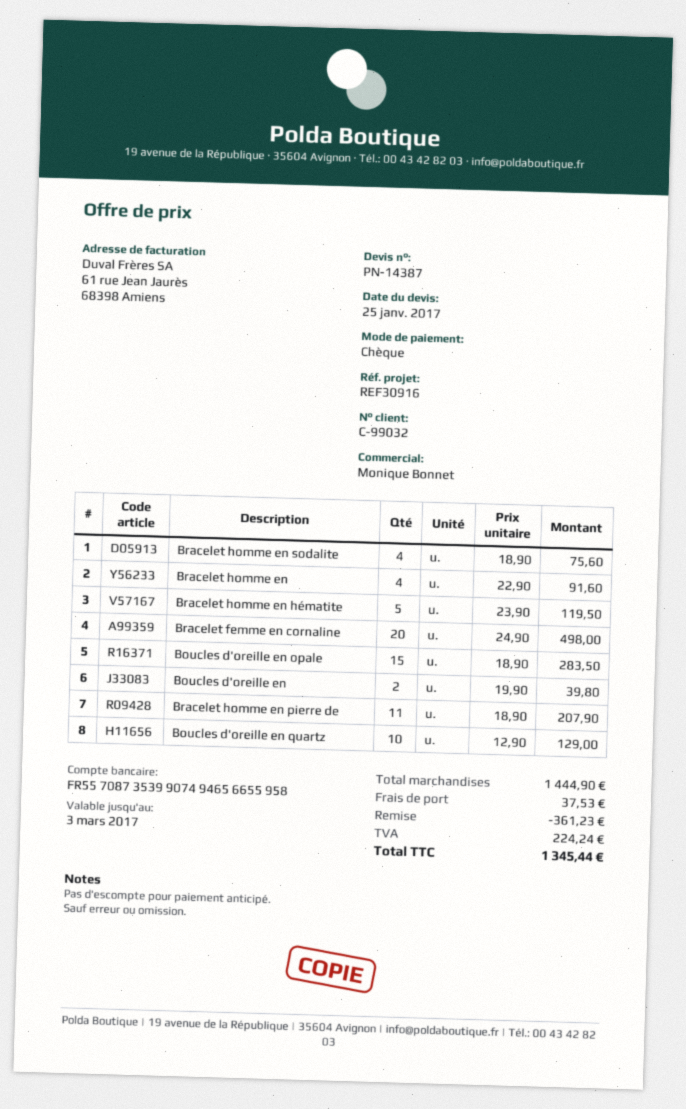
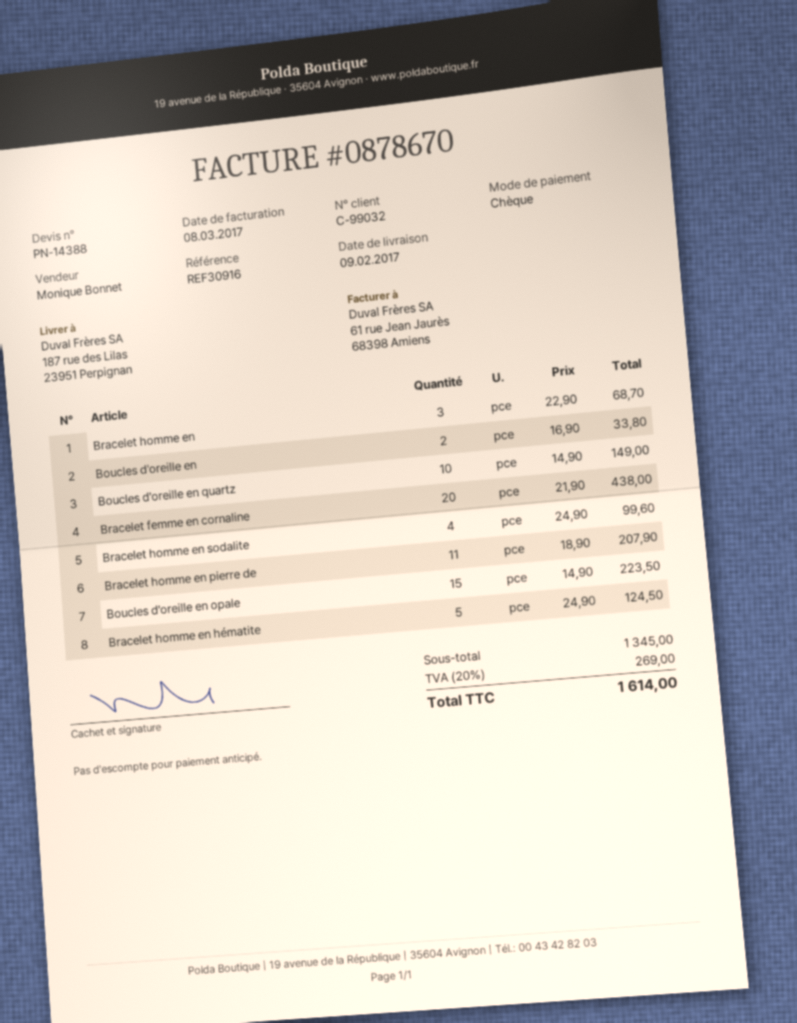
quote number: PN-14387 -> PN-14388
Bracelet homme en sodalite: 4 x 18.90 = 75.60 -> 4 x 24.90 = 99.60
Bracelet homme en: 4 x 22.90 = 91.60 -> 3 x 22.90 = 68.70
Bracelet homme en hématite: 5 x 23.90 = 119.50 -> 5 x 24.90 = 124.50
Bracelet femme en cornaline: 20 x 24.90 = 498.00 -> 20 x 21.90 = 438.00
Boucles d'oreille en opale: 15 x 18.90 = 283.50 -> 15 x 14.90 = 223.50
Boucles d'oreille en: 2 x 19.90 = 39.80 -> 2 x 16.90 = 33.80
Boucles d'oreille en quartz: 10 x 12.90 = 129.00 -> 10 x 14.90 = 149.00
subtotal: 1444.90 -> 1345.00
discount: 361.23 -> none
shipping: 37.53 -> none
tax: 224.24 -> 269.00
total: 1345.44 -> 1614.00

